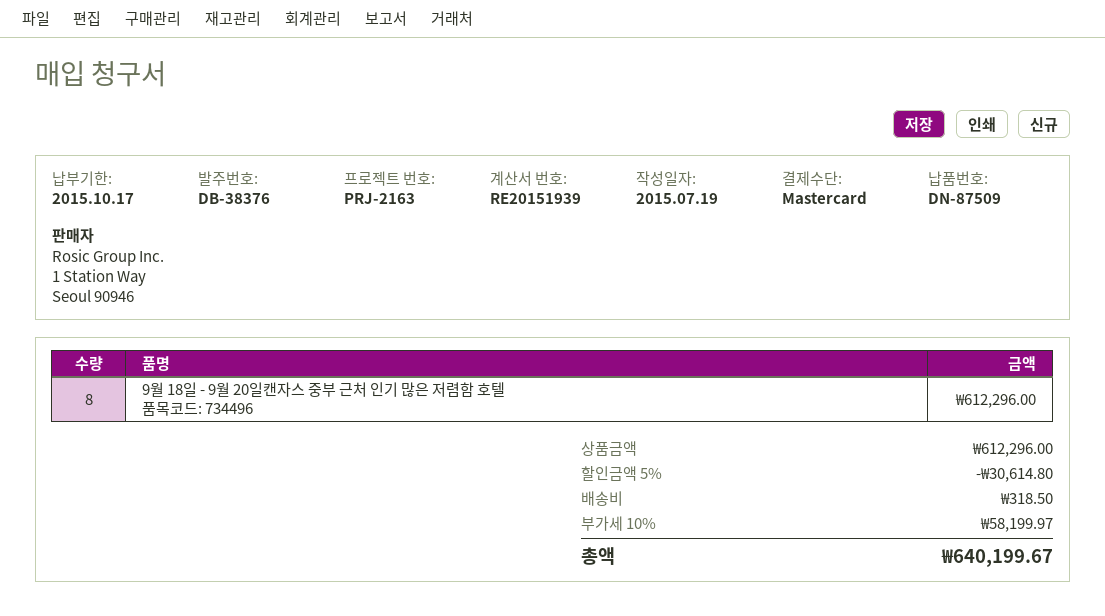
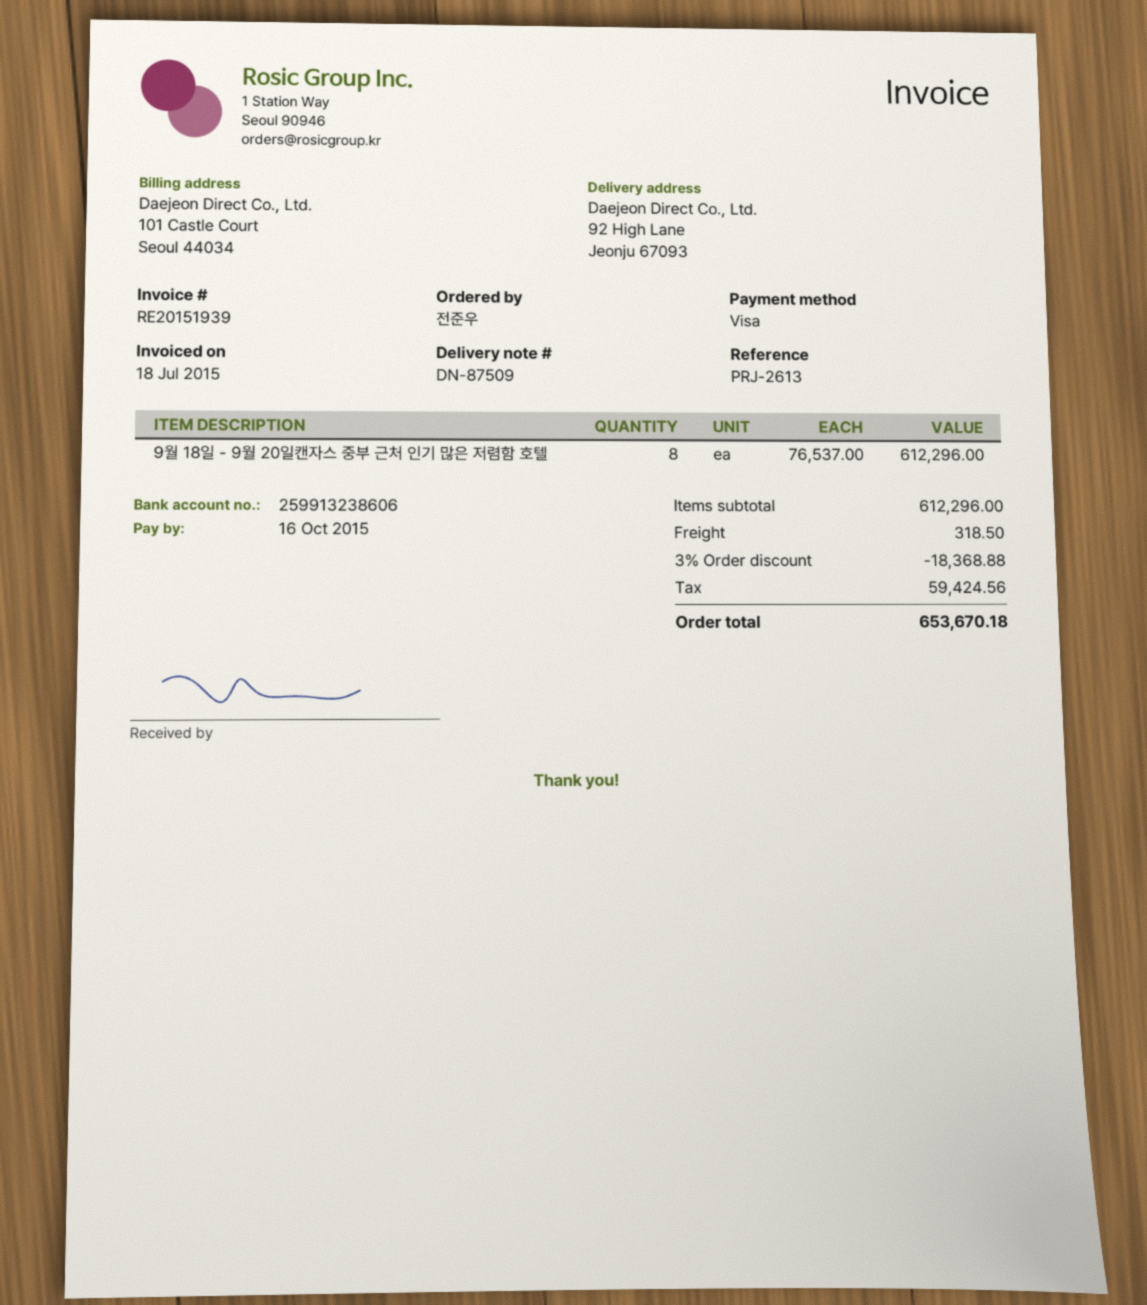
invoice date: 2015-07-19 -> 2015-07-18
due date: 2015-10-17 -> 2015-10-16
reference: PRJ-2163 -> PRJ-2613
payment method: Mastercard -> Visa
discount: 5% = 30614.80 -> 3% = 18368.88
tax: 58199.97 -> 59424.56
total: 640199.67 -> 653670.18

